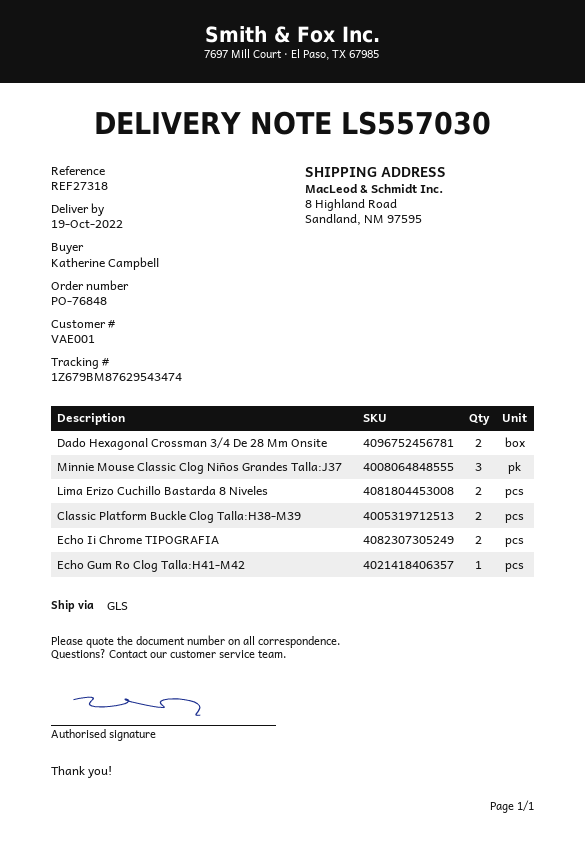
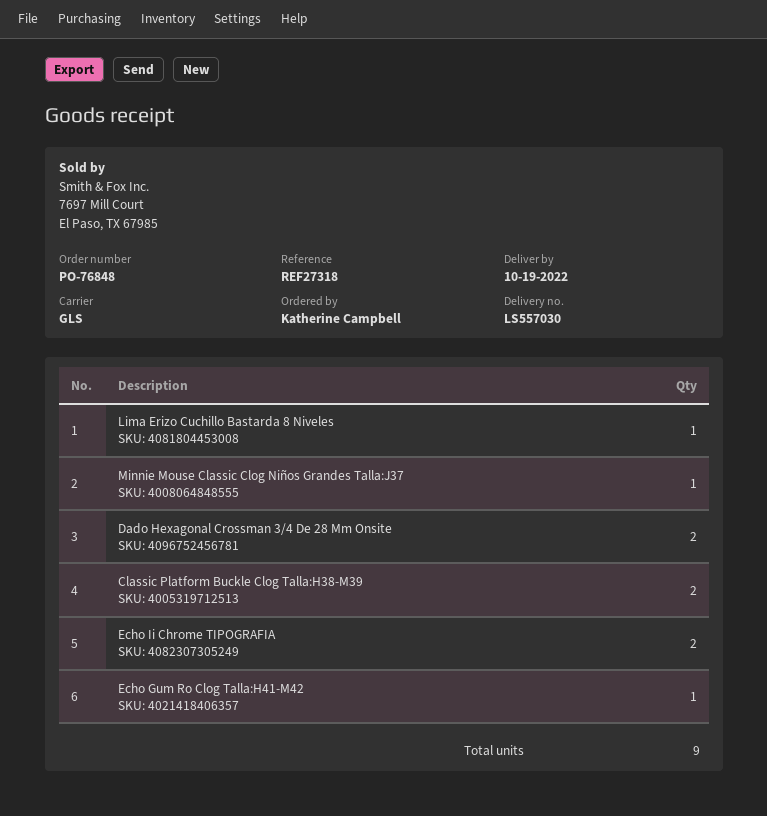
Minnie Mouse Classic Clog Niños Grandes Talla:J37: 3 -> 1
Lima Erizo Cuchillo Bastarda 8 Niveles: 2 -> 1

